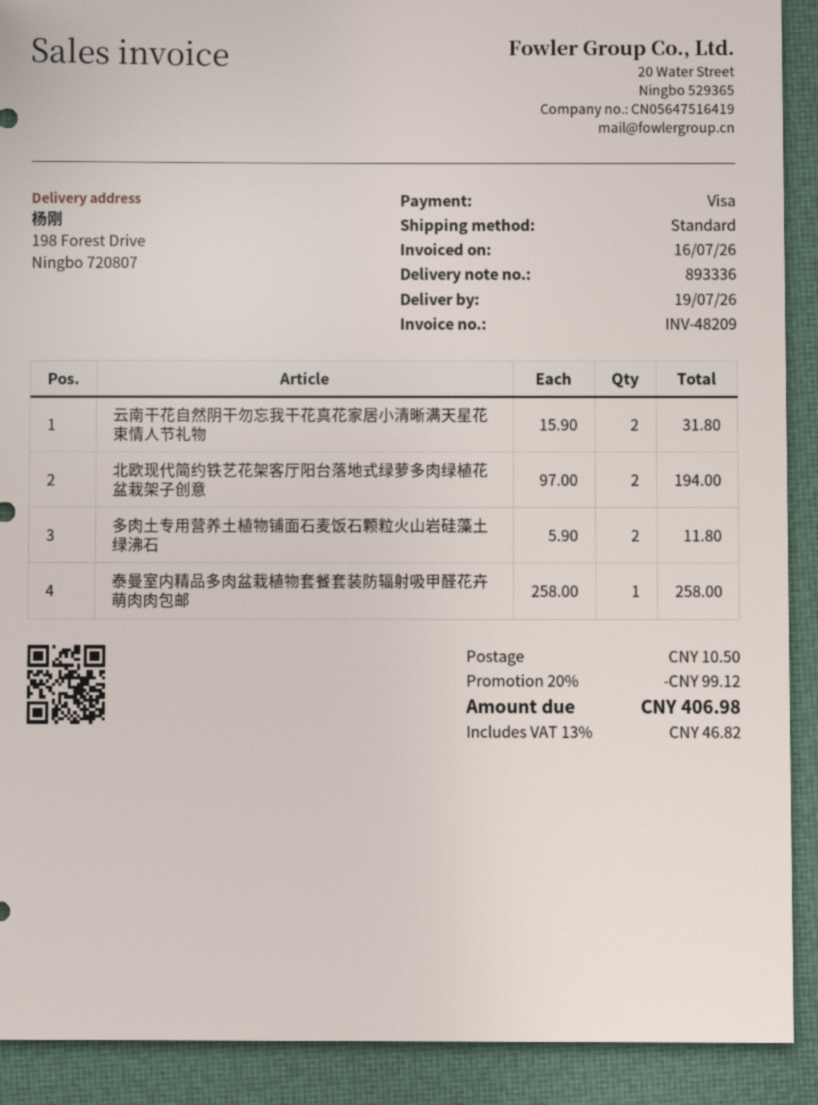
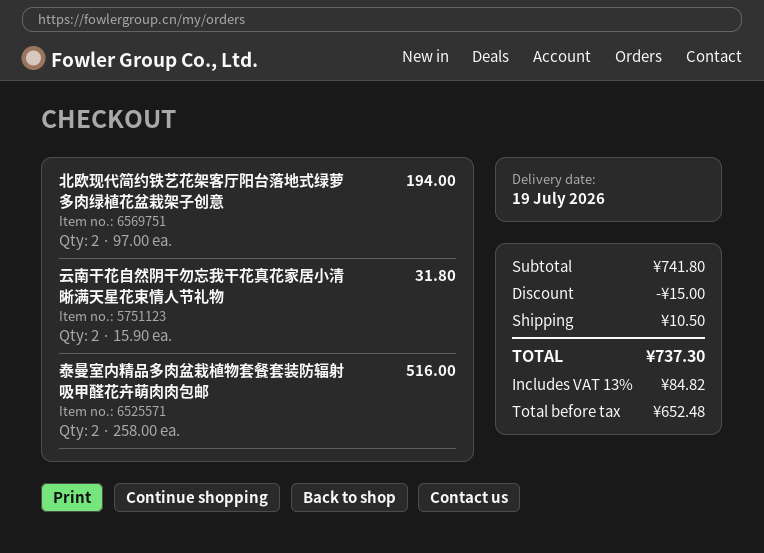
多肉土专用营养土植物铺面石麦饭石颗粒火山岩硅藻土绿沸石: 2 x 5.90 = 11.80 -> none
泰曼室内精品多肉盆栽植物套餐套装防辐射吸甲醛花卉萌肉肉包邮: 1 x 258.00 = 258.00 -> 2 x 258.00 = 516.00
discount: 99.12 -> 15.00
tax: 13% = 46.82 -> 13% = 84.82
total: 406.98 -> 737.30

